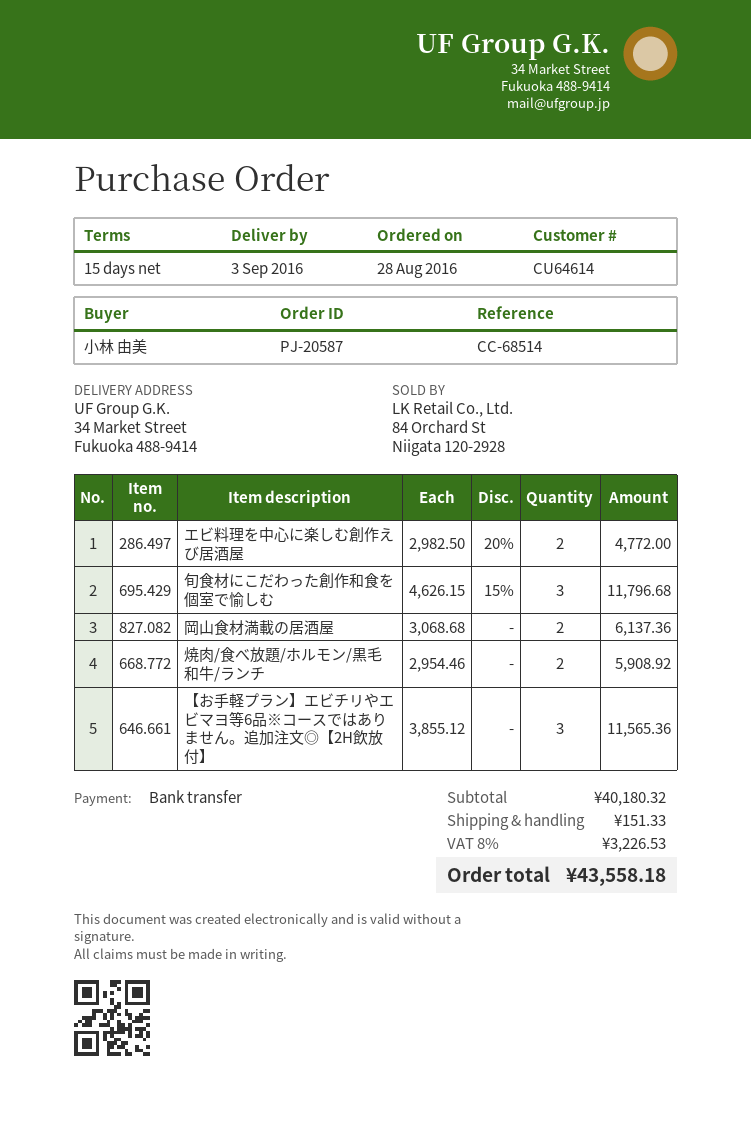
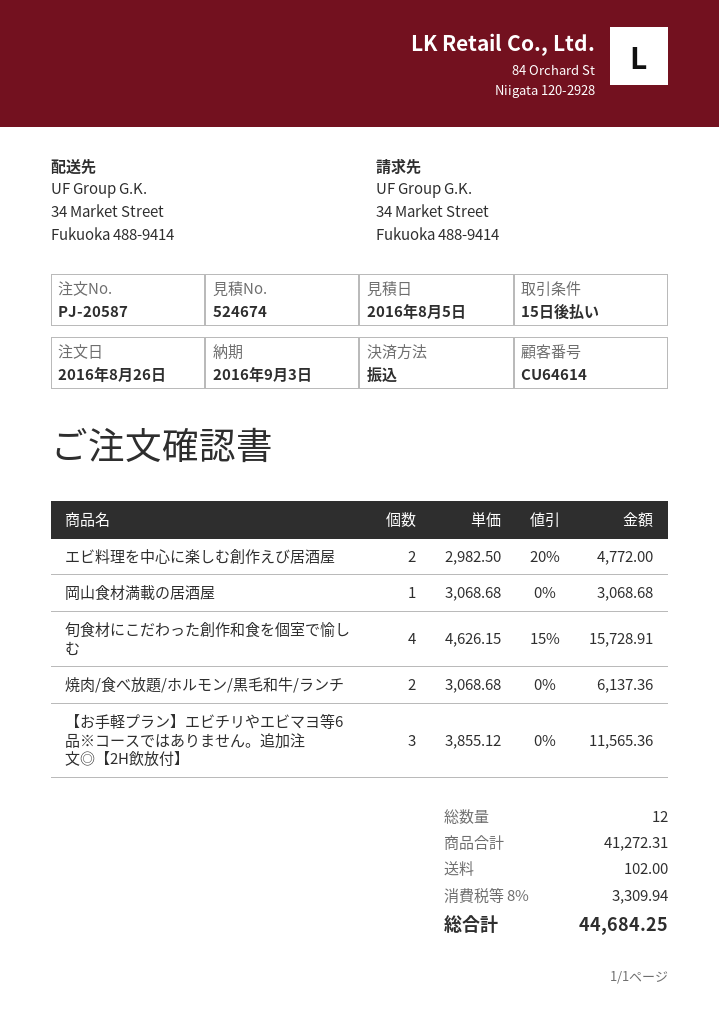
order date: 2016-08-28 -> 2016-08-26
旬食材にこだわった創作和食を個室で愉しむ: 3 x 4626.15 - 15% = 11796.68 -> 4 x 4626.15 - 15% = 15728.91
岡山食材満載の居酒屋: 2 x 3068.68 = 6137.36 -> 1 x 3068.68 = 3068.68
焼肉/食べ放題/ホルモン/黒毛和牛/ランチ: 2 x 2954.46 = 5908.92 -> 2 x 3068.68 = 6137.36
subtotal: 40180.32 -> 41272.31
shipping: 151.33 -> 102.00
tax: 8% = 3226.53 -> 8% = 3309.94
total: 43558.18 -> 44684.25

